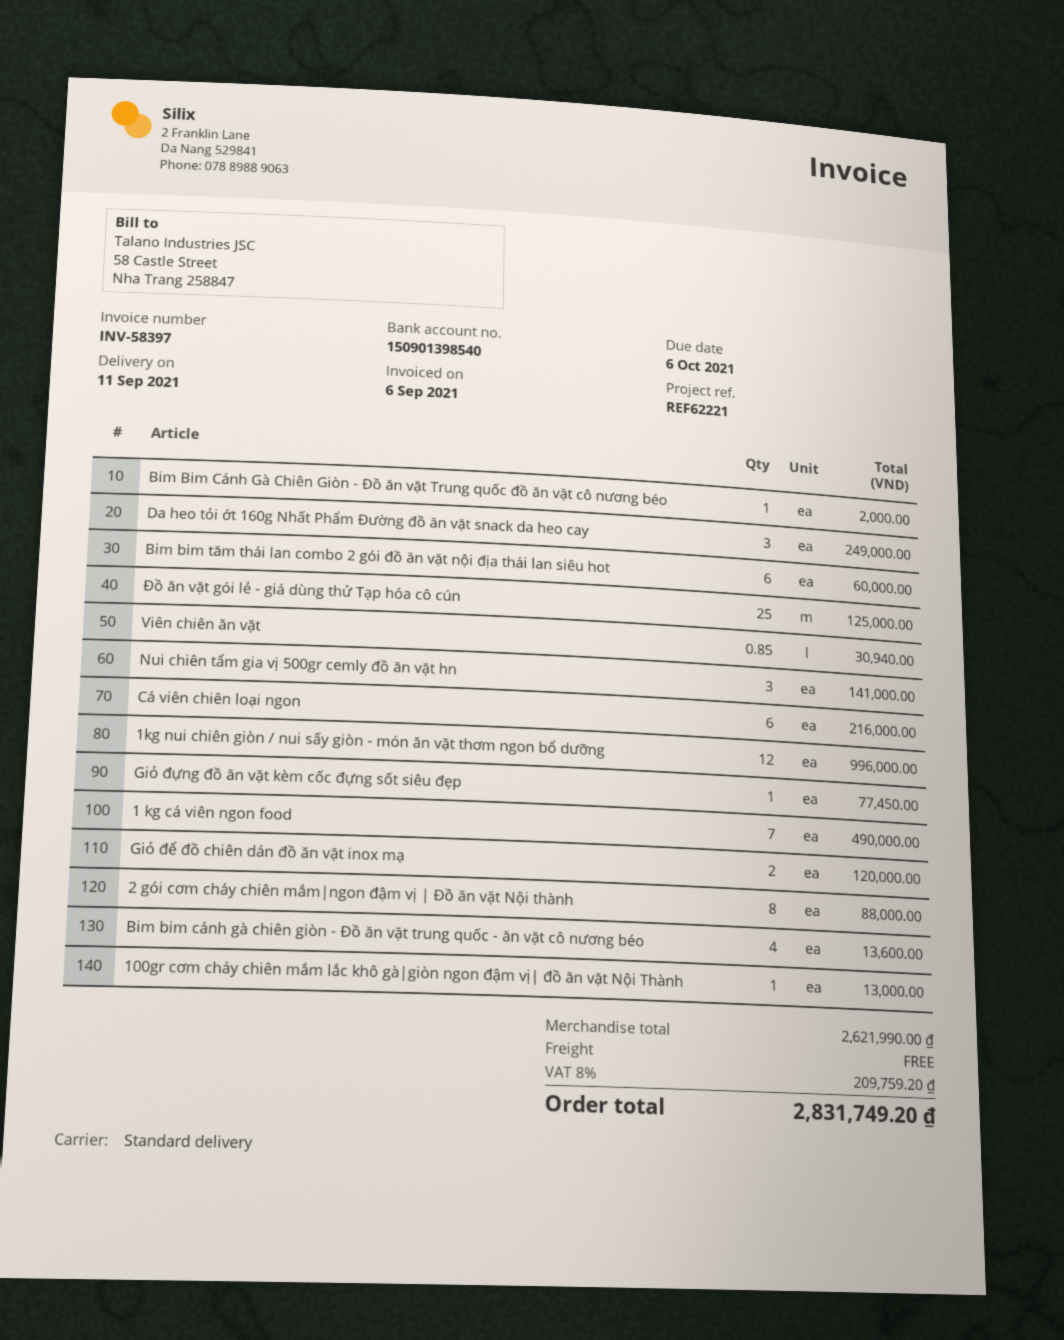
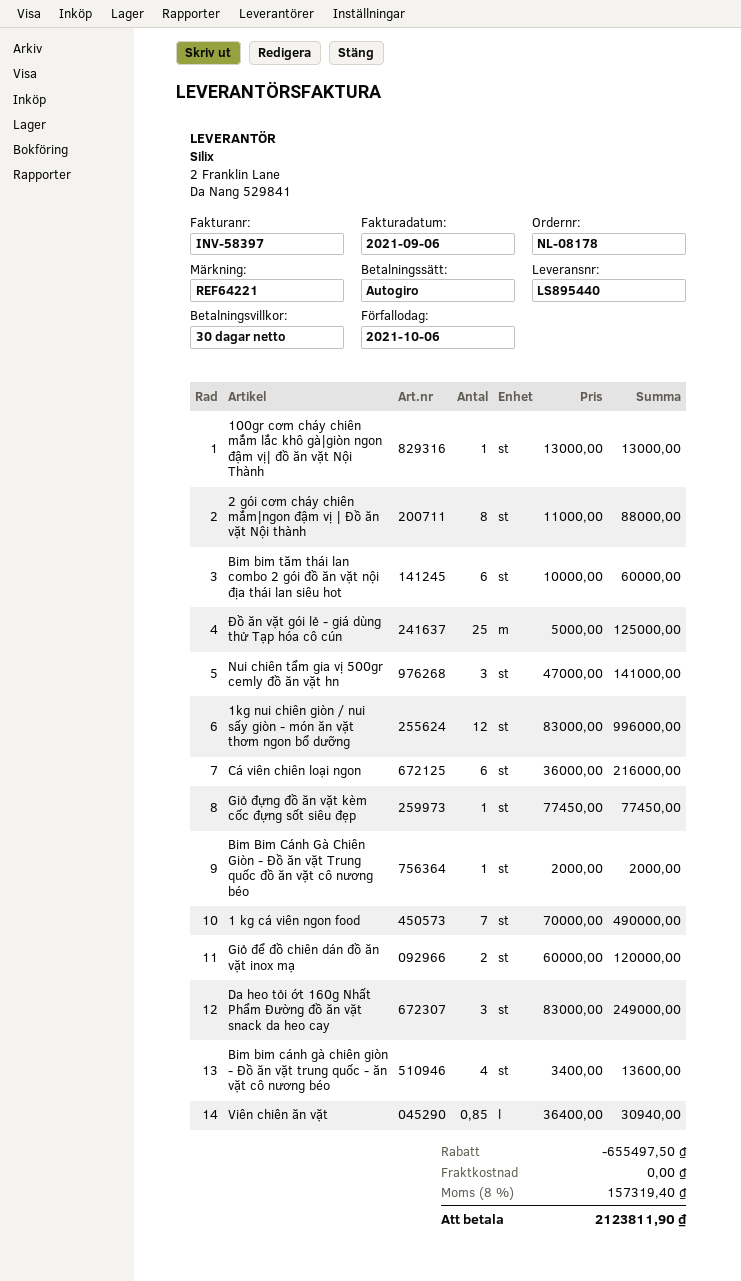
reference: REF62221 -> REF64221
discount: none -> 655497.50
tax: 8% = 209759.20 -> 8% = 157319.40
total: 2831749.20 -> 2123811.90

